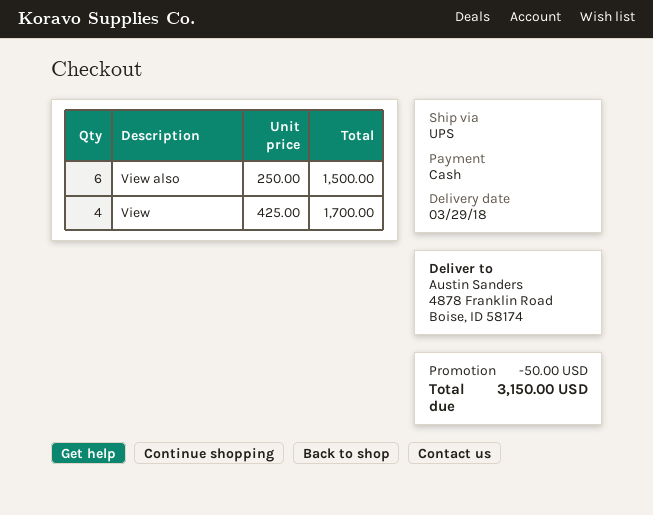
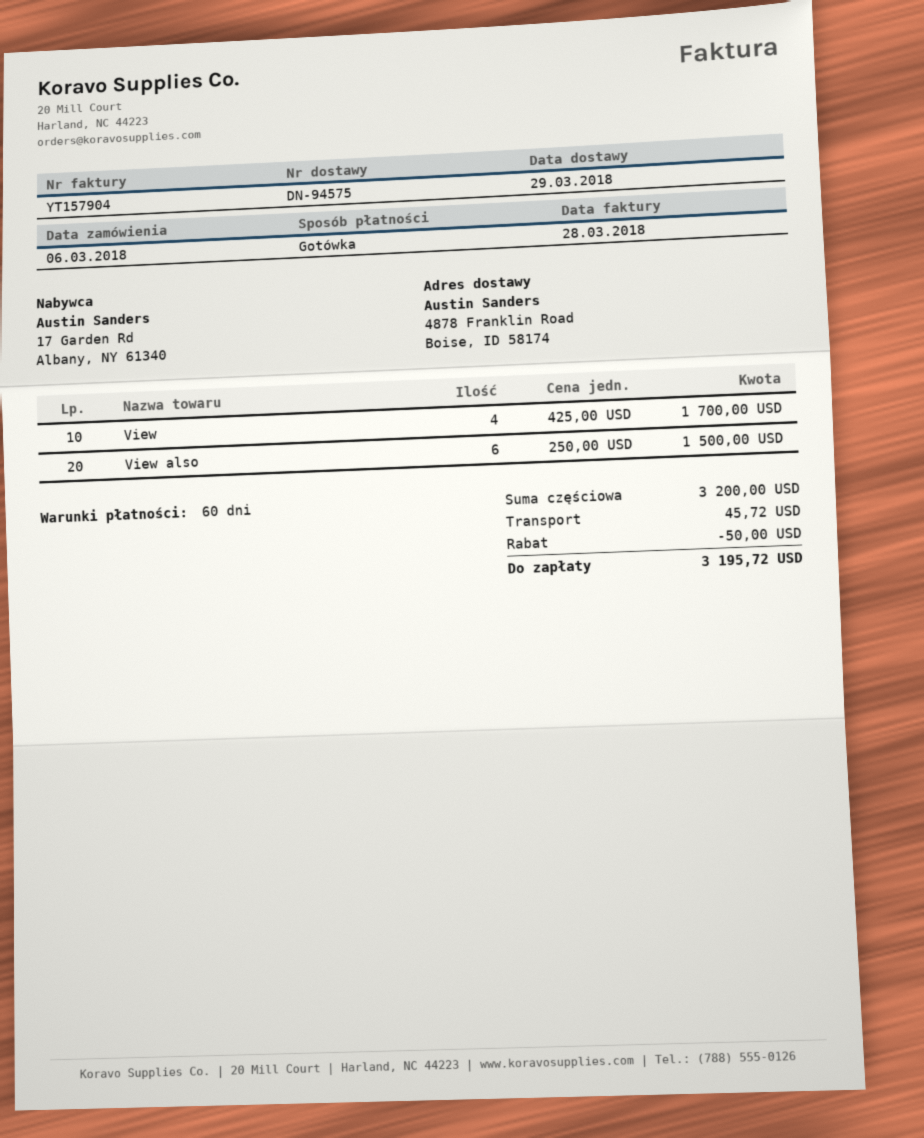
shipping: none -> 45.72
total: 3150.00 -> 3195.72

